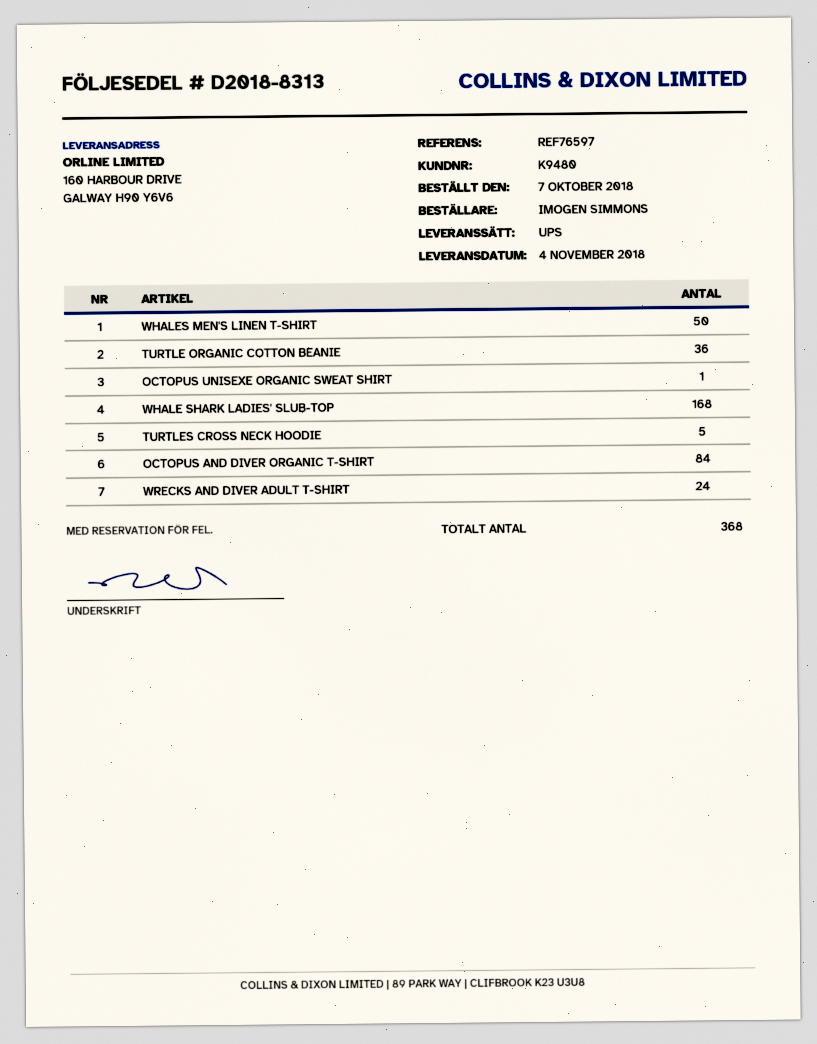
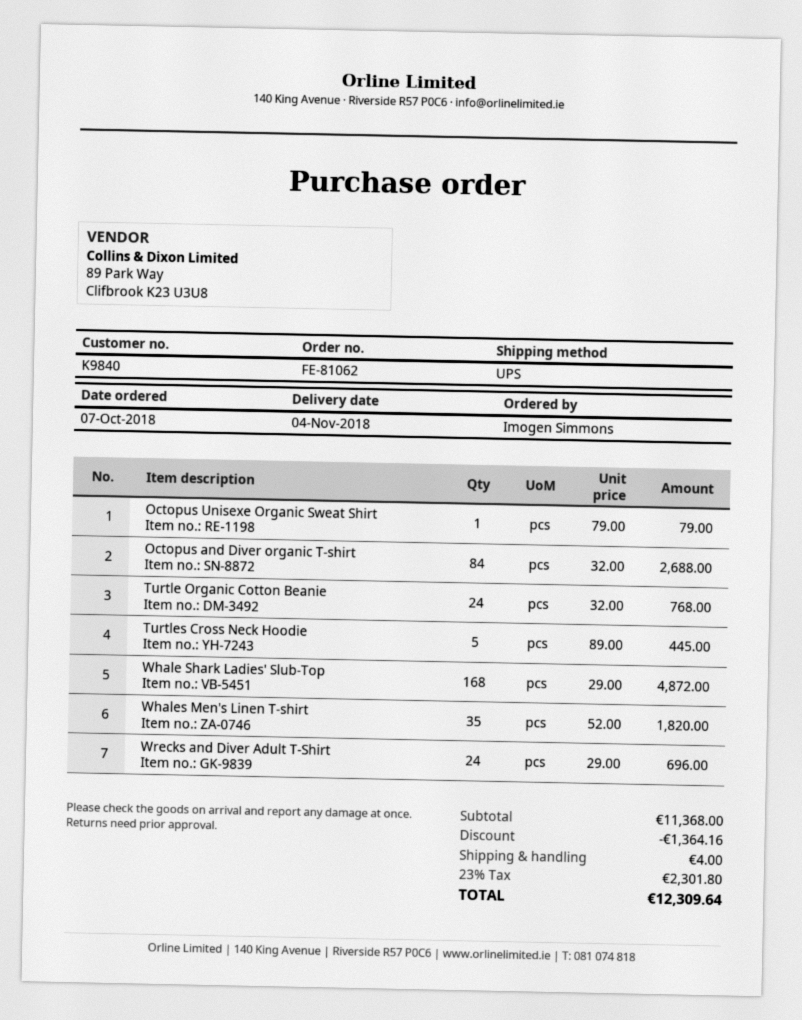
customer number: K9480 -> K9840
WHALES MEN'S LINEN T-SHIRT: 50 -> 35
TURTLE ORGANIC COTTON BEANIE: 36 -> 24

